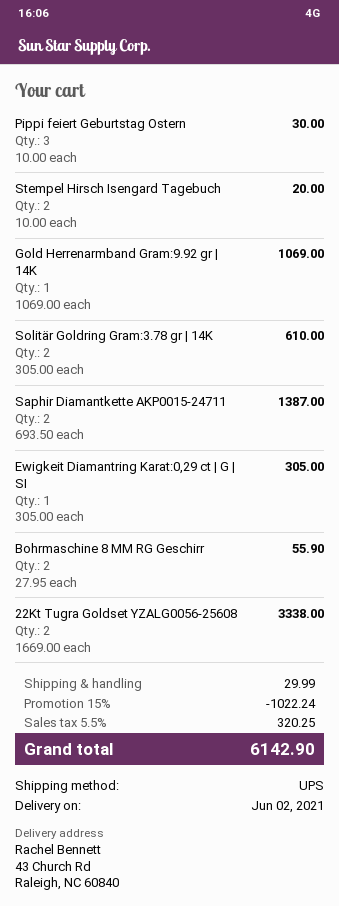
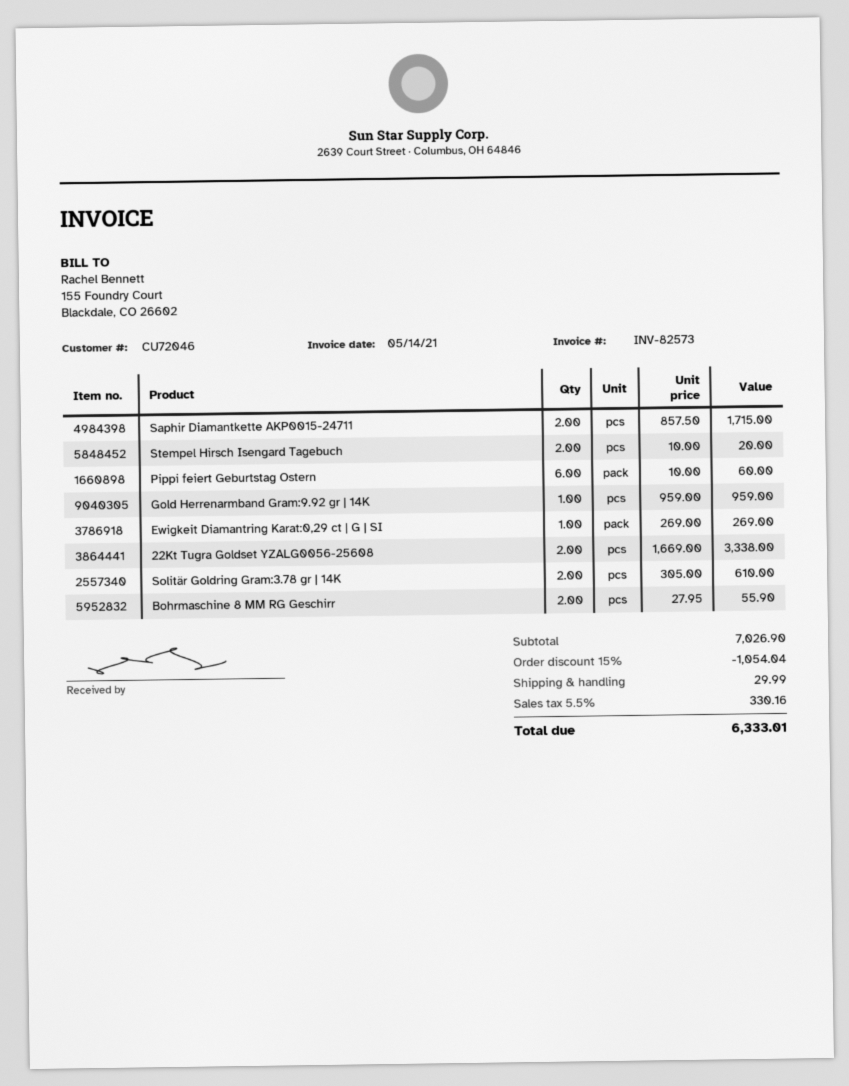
Pippi feiert Geburtstag Ostern: 3 x 10.00 = 30.00 -> 6 x 10.00 = 60.00
Gold Herrenarmband Gram:9.92 gr | 14K: 1 x 1069.00 = 1069.00 -> 1 x 959.00 = 959.00
Saphir Diamantkette AKP0015-24711: 2 x 693.50 = 1387.00 -> 2 x 857.50 = 1715.00
Ewigkeit Diamantring Karat:0,29 ct | G | SI: 1 x 305.00 = 305.00 -> 1 x 269.00 = 269.00
discount: 15% = 1022.24 -> 15% = 1054.04
tax: 5.5% = 320.25 -> 5.5% = 330.16
total: 6142.90 -> 6333.01

